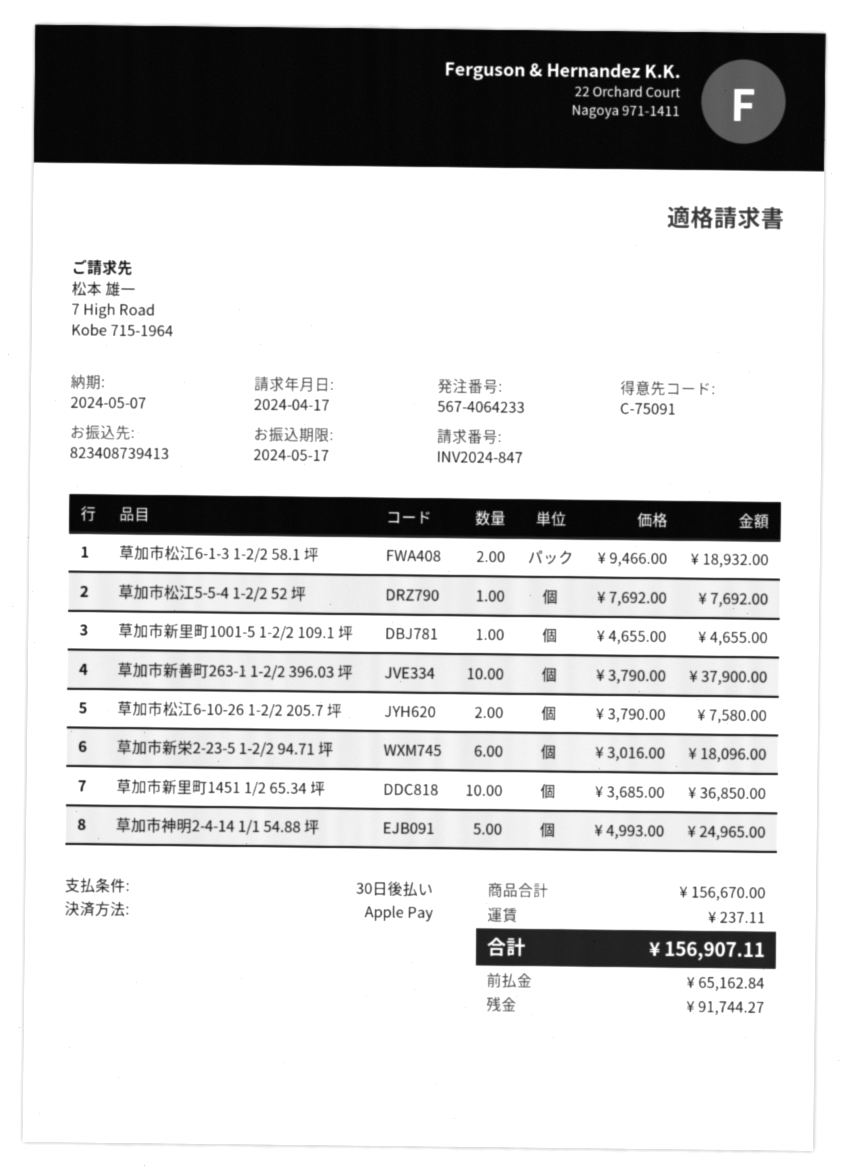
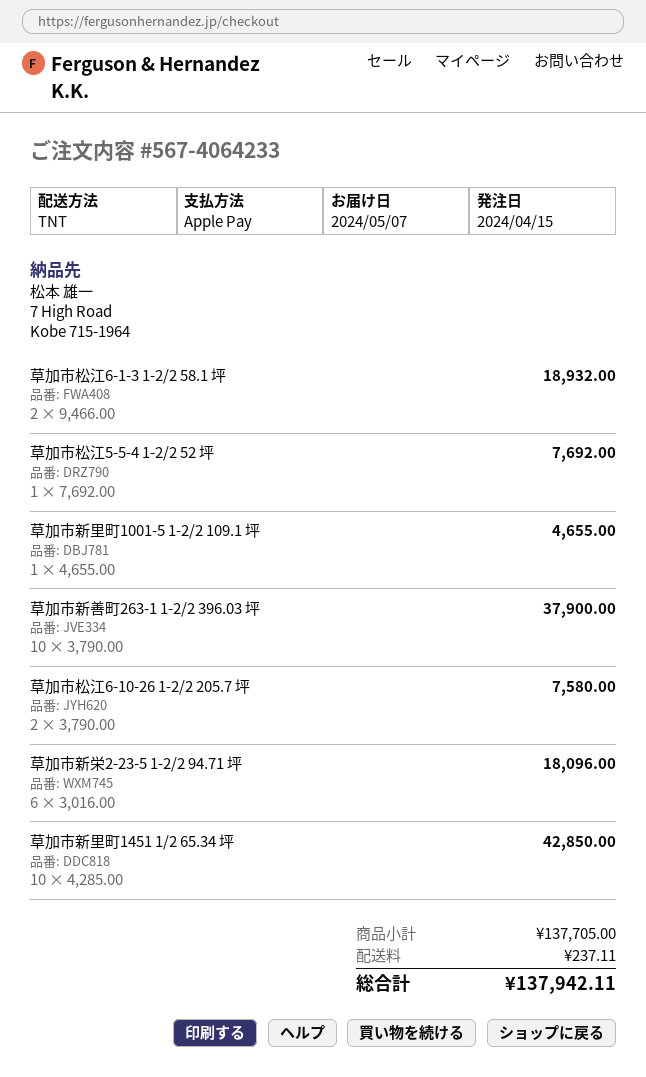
草加市新里町1451 1/2 65.34 坪: 10 x 3685.00 = 36850.00 -> 10 x 4285.00 = 42850.00
草加市神明2-4-14 1/1 54.88 坪: 5 x 4993.00 = 24965.00 -> none
subtotal: 156670.00 -> 137705.00
total: 156907.11 -> 137942.11

